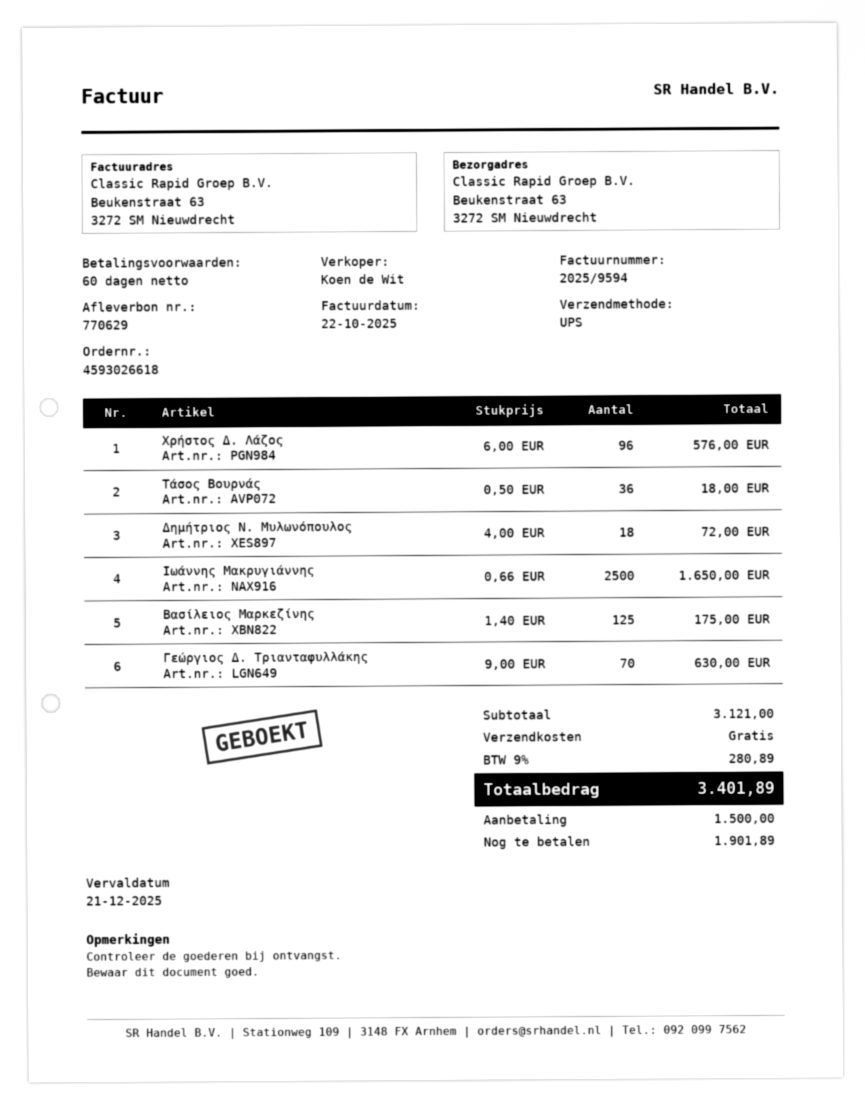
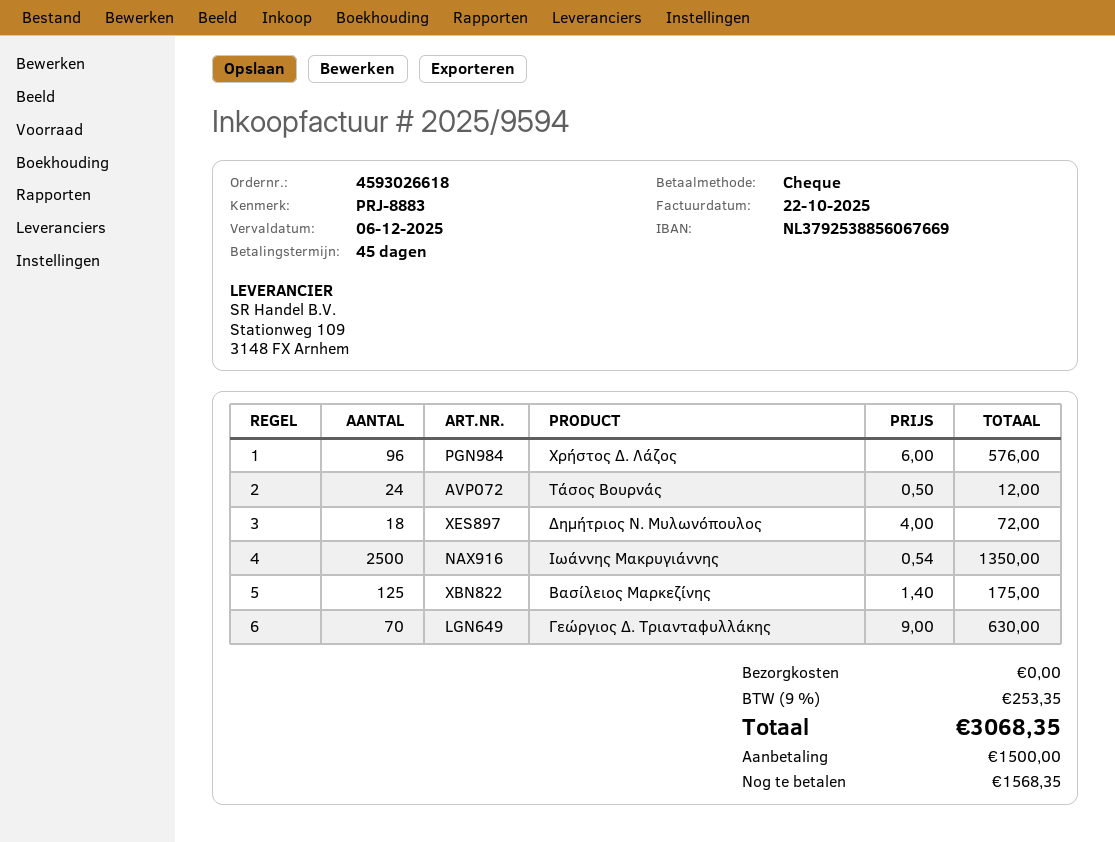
payment terms: 60 days -> 45 days
due date: 2025-12-21 -> 2025-12-06
Τάσος Βουρνάς: 36 x 0.50 = 18.00 -> 24 x 0.50 = 12.00
Ιωάννης Μακρυγιάννης: 2500 x 0.66 = 1650.00 -> 2500 x 0.54 = 1350.00
tax: 9% = 280.89 -> 9% = 253.35
total: 3401.89 -> 3068.35
balance: 1901.89 -> 1568.35

